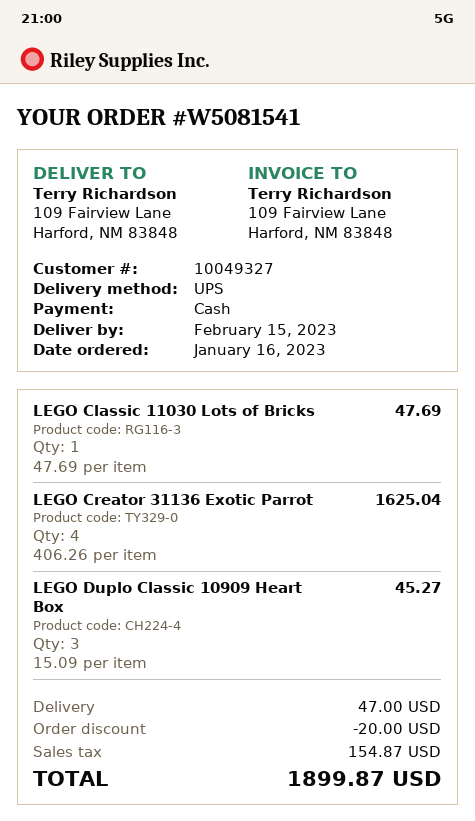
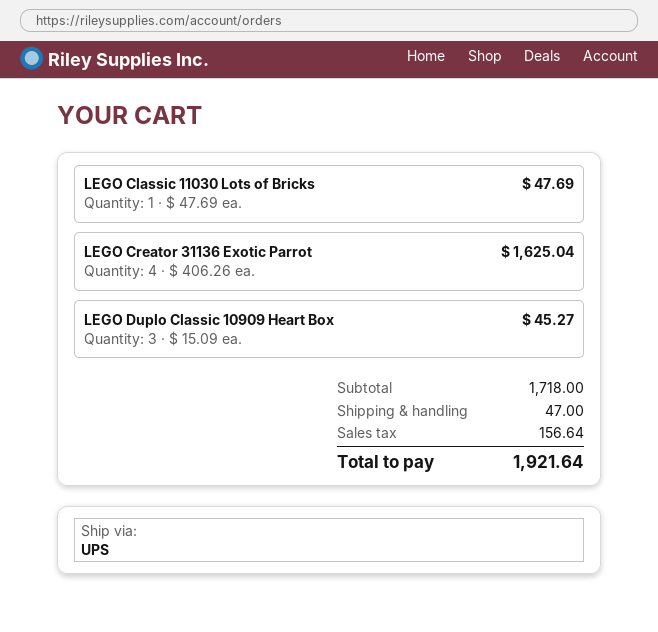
discount: 20.00 -> none
tax: 154.87 -> 156.64
total: 1899.87 -> 1921.64

